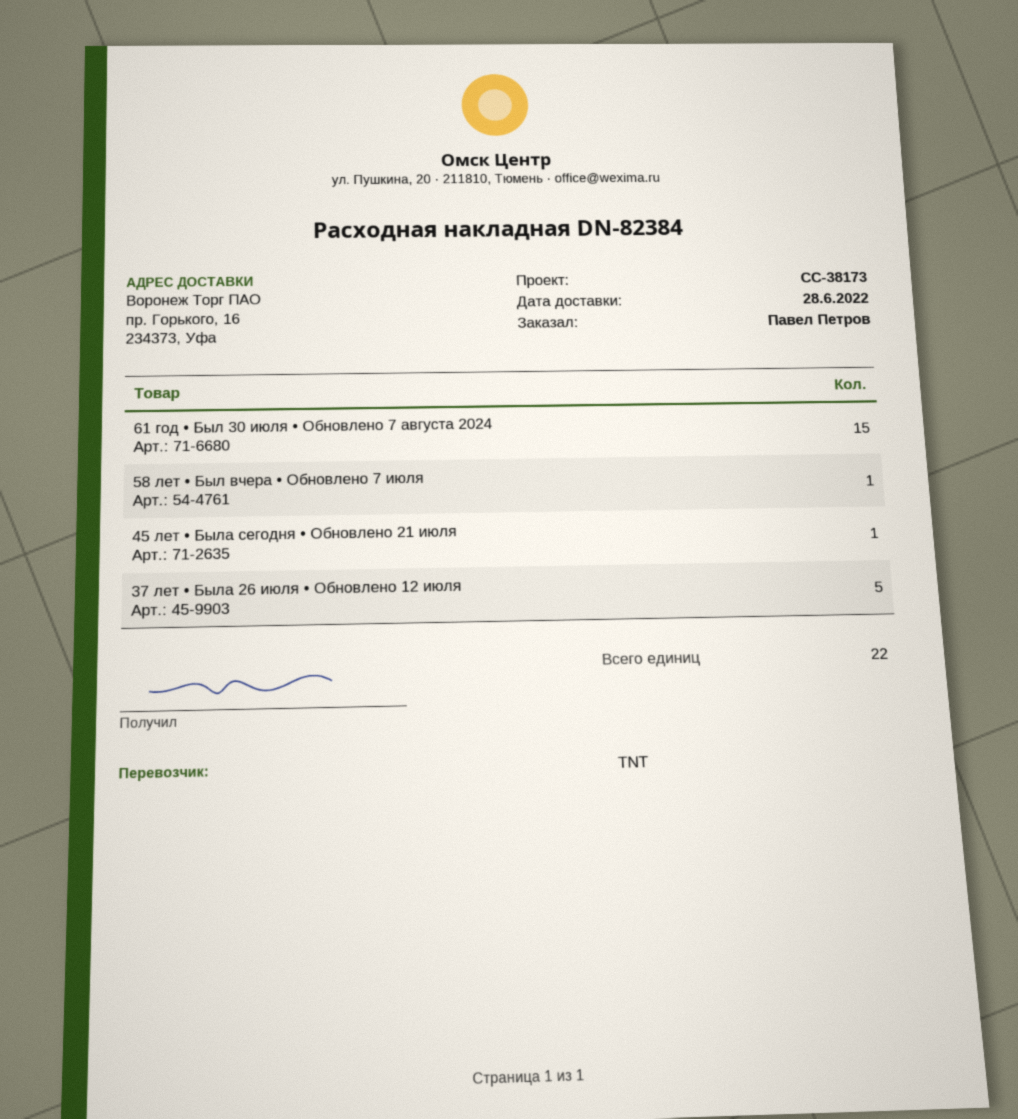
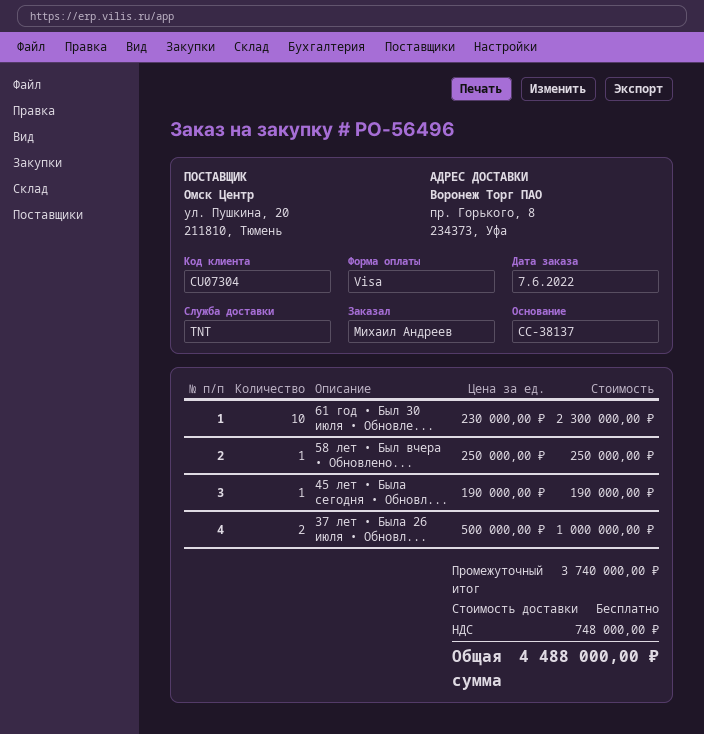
reference: CC-38173 -> CC-38137
ordered by: Павел Петров -> Михаил Андреев
ship to: пр. Горького, 16, 234373, Уфа -> пр. Горького, 8, 234373, Уфа
61 год • Был 30 июля • Обновлено 7 августа 2024: 15 -> 10
37 лет • Была 26 июля • Обновлено 12 июля: 5 -> 2

